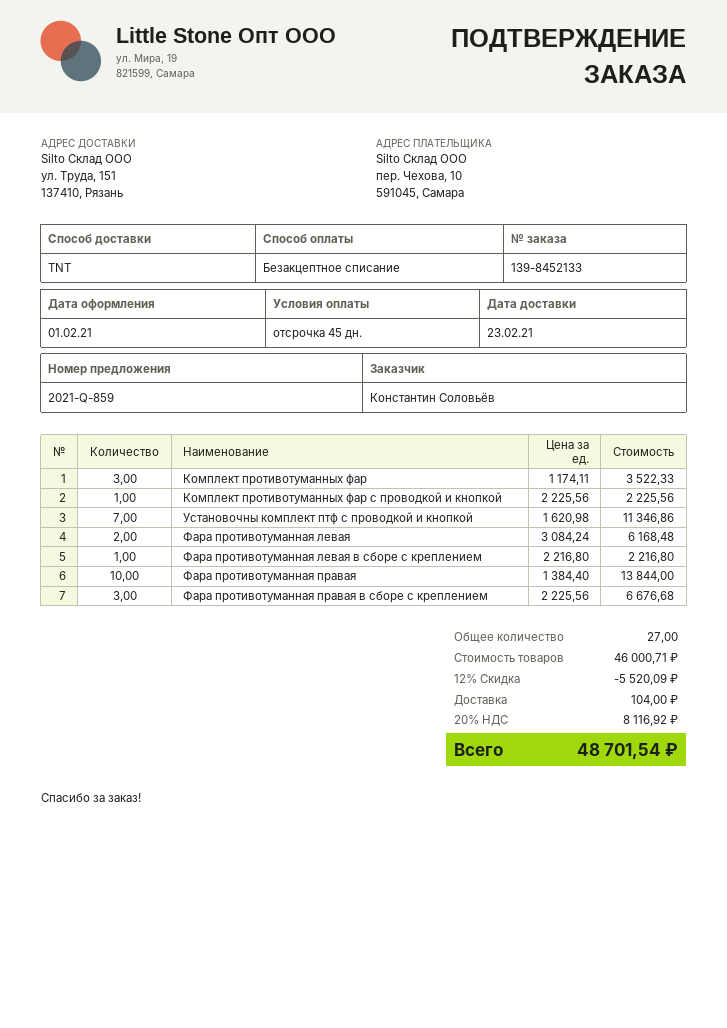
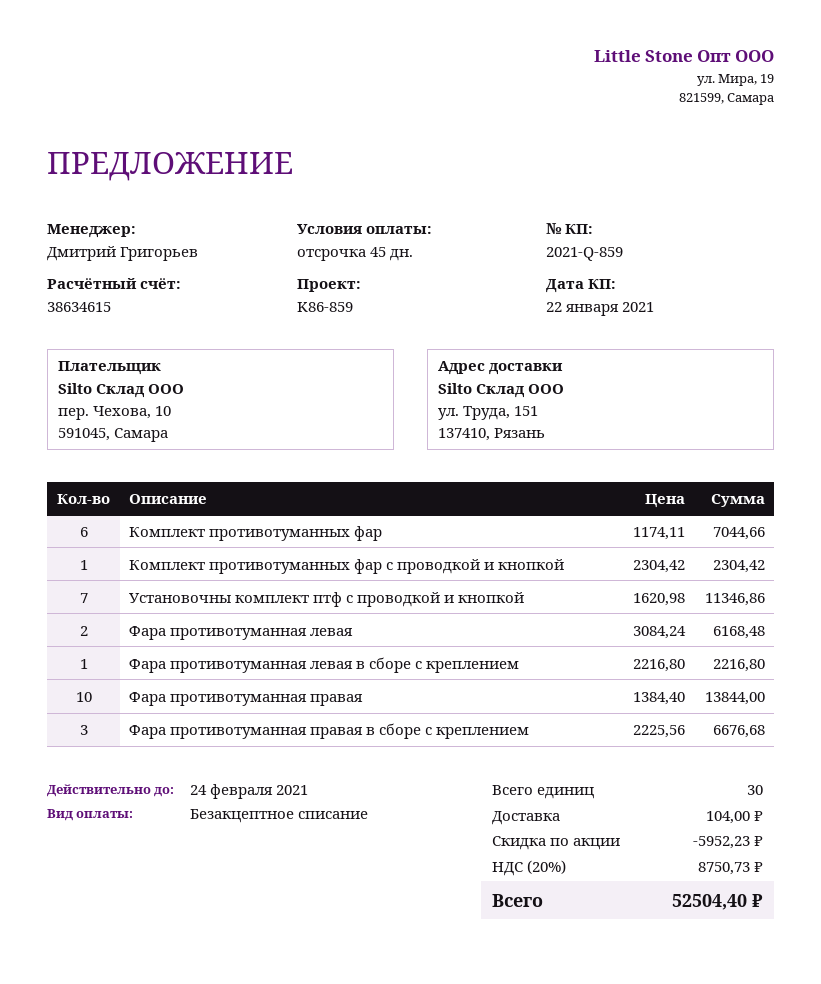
Комплект противотуманных фар: 3 x 1174.11 = 3522.33 -> 6 x 1174.11 = 7044.66
Комплект противотуманных фар с проводкой и кнопкой: 1 x 2225.56 = 2225.56 -> 1 x 2304.42 = 2304.42
total quantity: 27 -> 30
discount: 5520.09 -> 5952.23
tax: 20% = 8116.92 -> 20% = 8750.73
total: 48701.54 -> 52504.40

